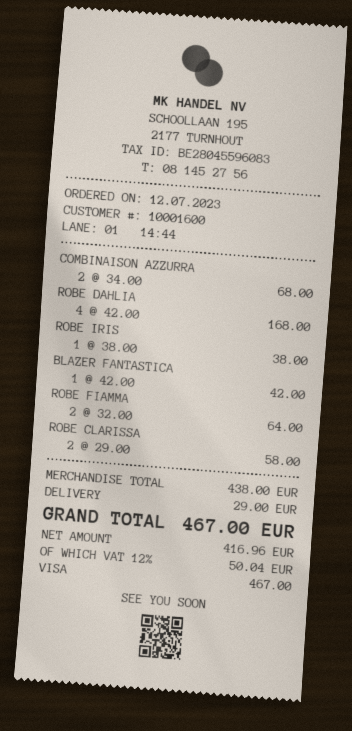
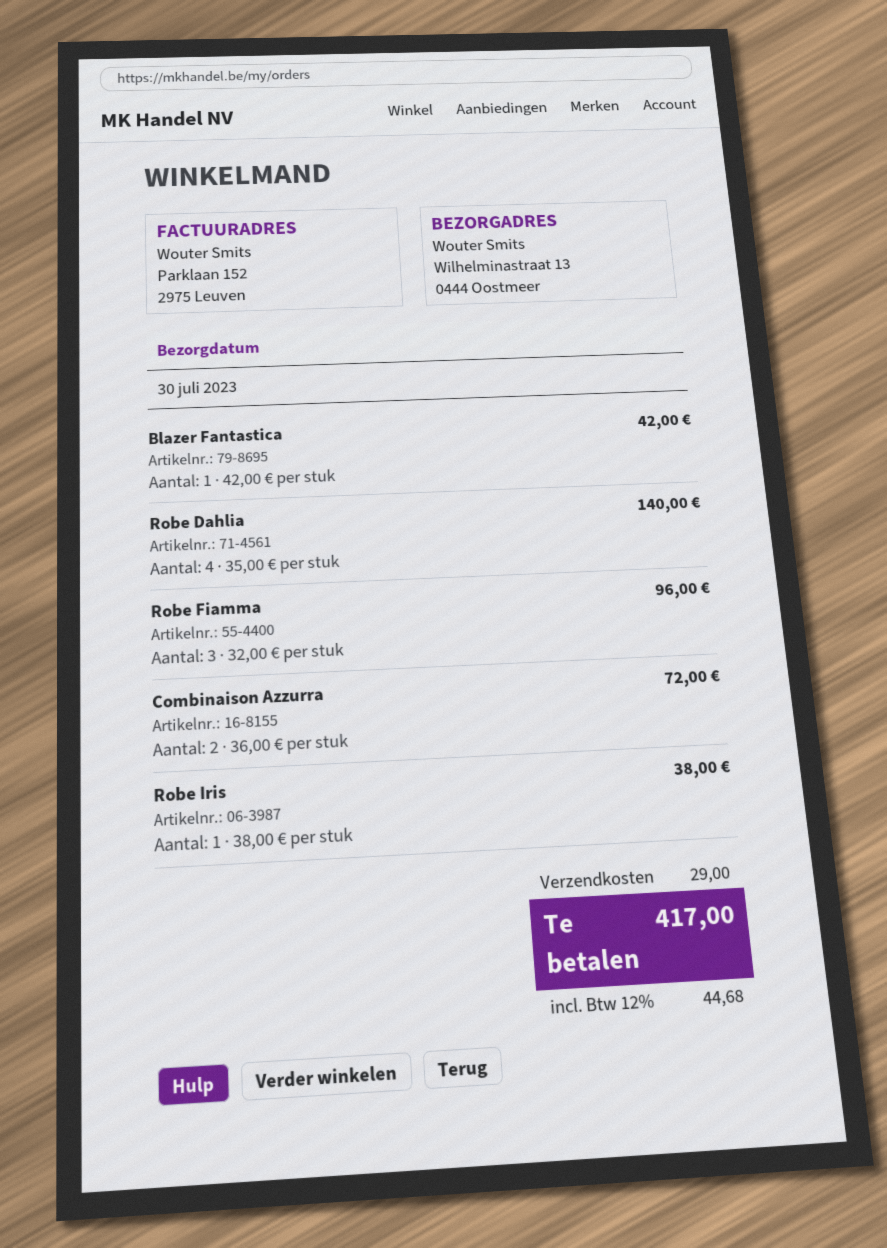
COMBINAISON AZZURRA: 2 x 34.00 = 68.00 -> 2 x 36.00 = 72.00
ROBE DAHLIA: 4 x 42.00 = 168.00 -> 4 x 35.00 = 140.00
ROBE FIAMMA: 2 x 32.00 = 64.00 -> 3 x 32.00 = 96.00
ROBE CLARISSA: 2 x 29.00 = 58.00 -> none
tax: 12% = 50.04 -> 12% = 44.68
total: 467.00 -> 417.00

